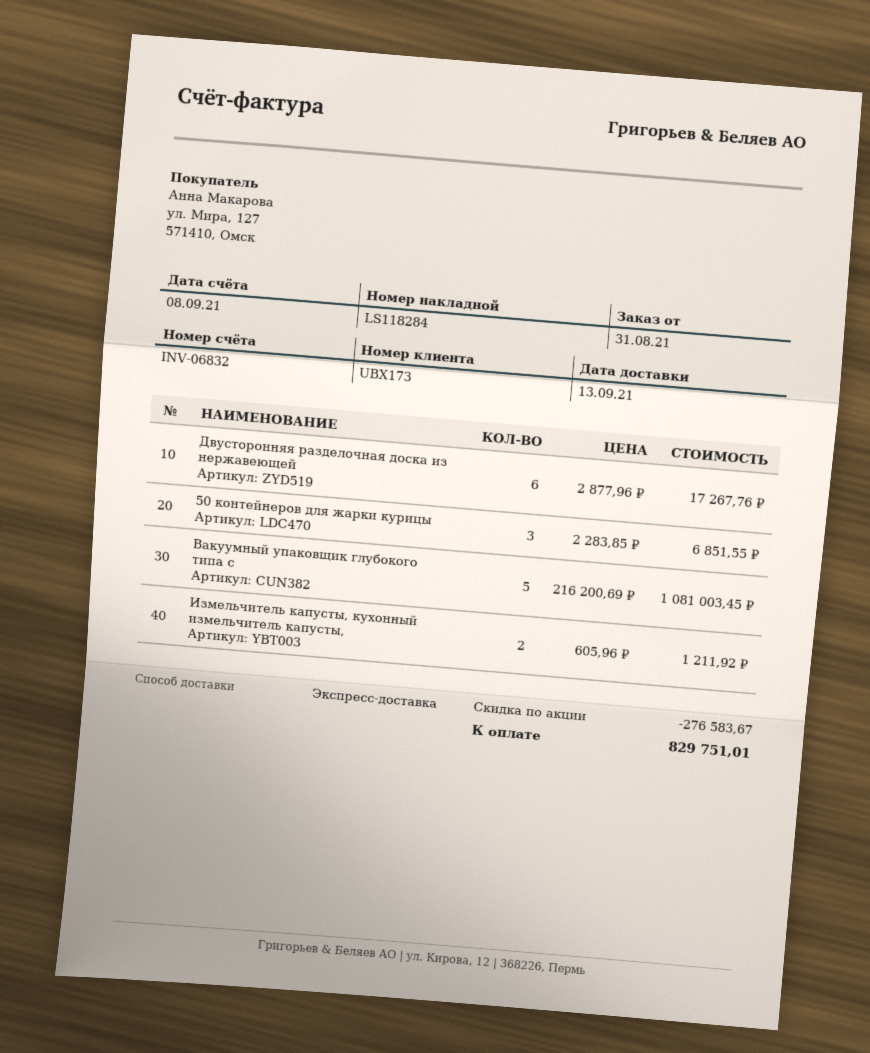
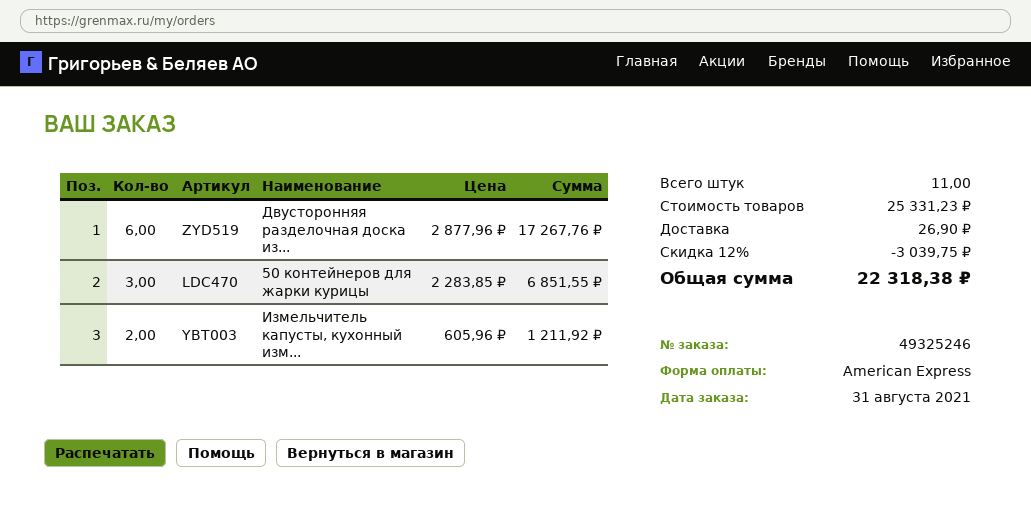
Вакуумный упаковщик глубокого типа с: 5 x 216200.69 = 1081003.45 -> none
discount: 276583.67 -> 3039.75
shipping: none -> 26.90
total: 829751.01 -> 22318.38

